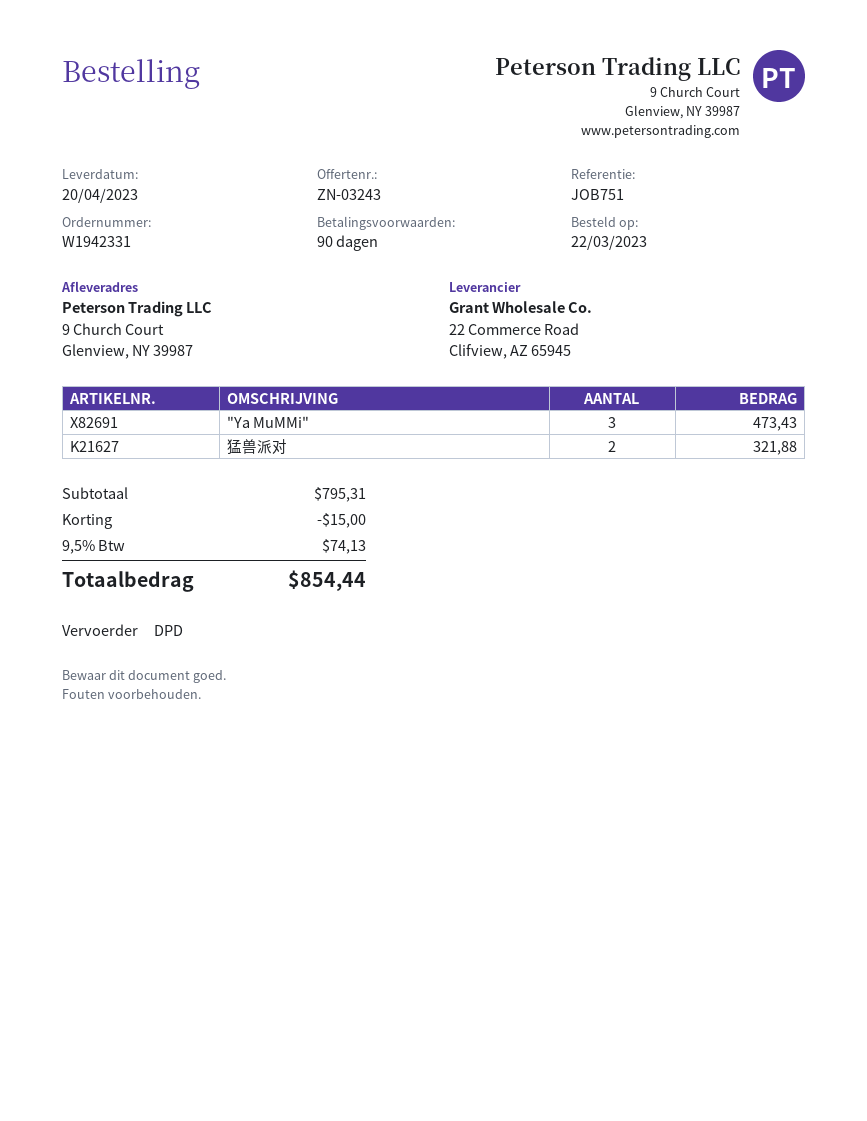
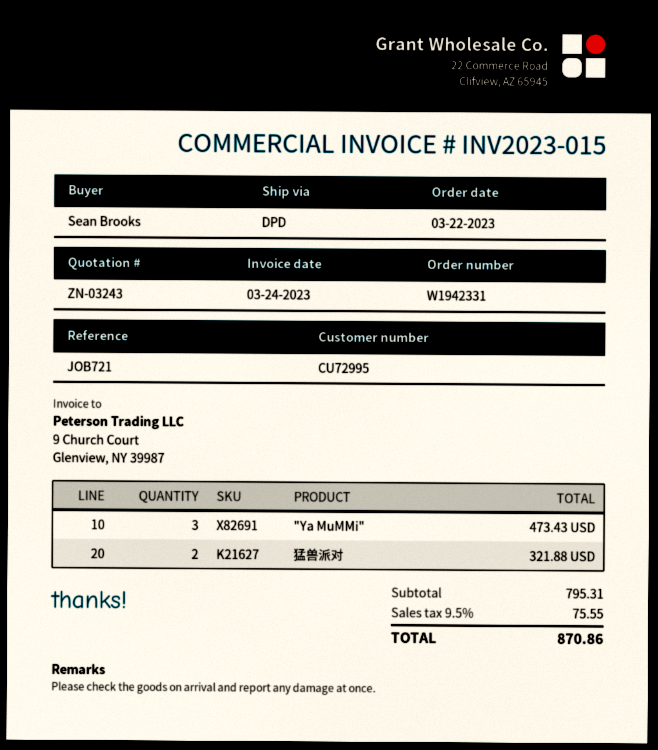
reference: JOB751 -> JOB721
discount: 15.00 -> none
tax: 9.5% = 74.13 -> 9.5% = 75.55
total: 854.44 -> 870.86

